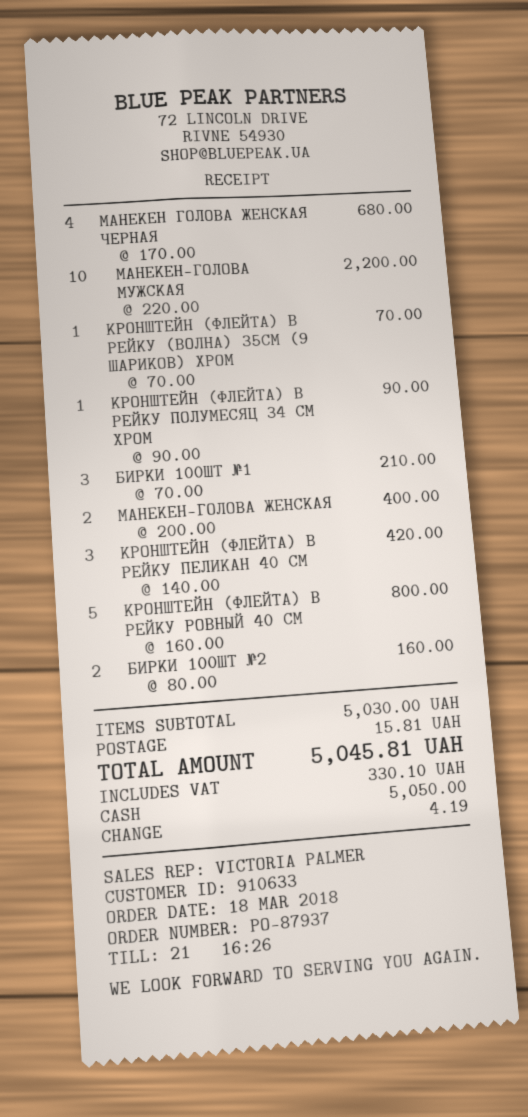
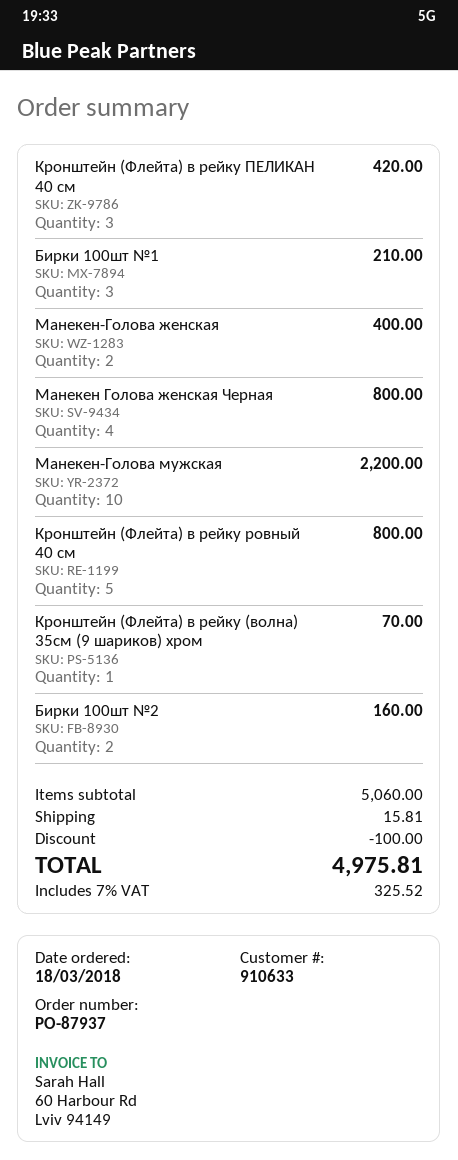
МАНЕКЕН ГОЛОВА ЖЕНСКАЯ ЧЕРНАЯ: 4 for 680.00 -> 4 for 800.00
КРОНШТЕЙН (ФЛЕЙТА) В РЕЙКУ ПОЛУМЕСЯЦ 34 СМ ХРОМ: 1 for 90.00 -> none
subtotal: 5030.00 -> 5060.00
discount: none -> 100.00
tax: 330.10 -> 325.52
total: 5045.81 -> 4975.81

